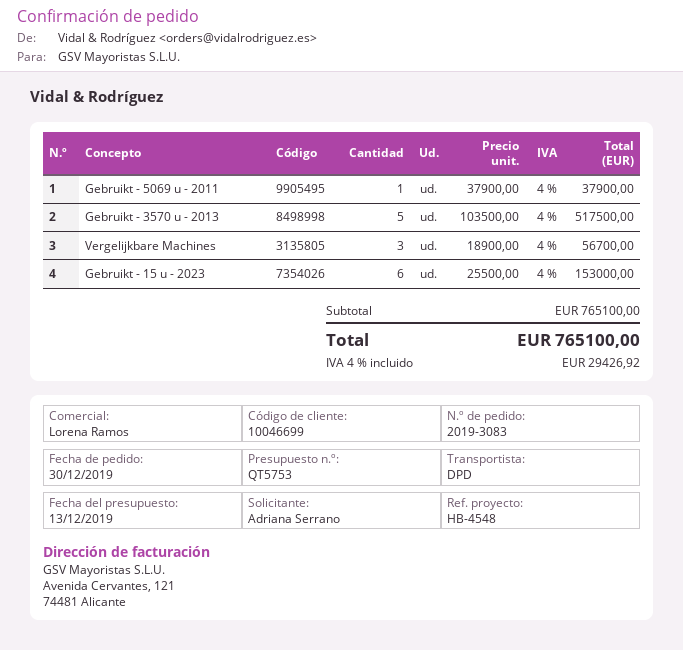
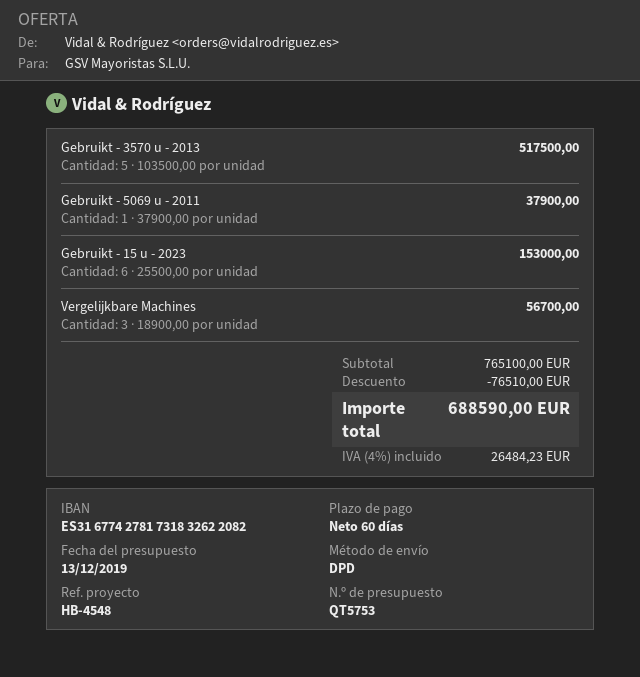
discount: none -> 76510.00
tax: 4% = 29426.92 -> 4% = 26484.23
total: 765100.00 -> 688590.00

